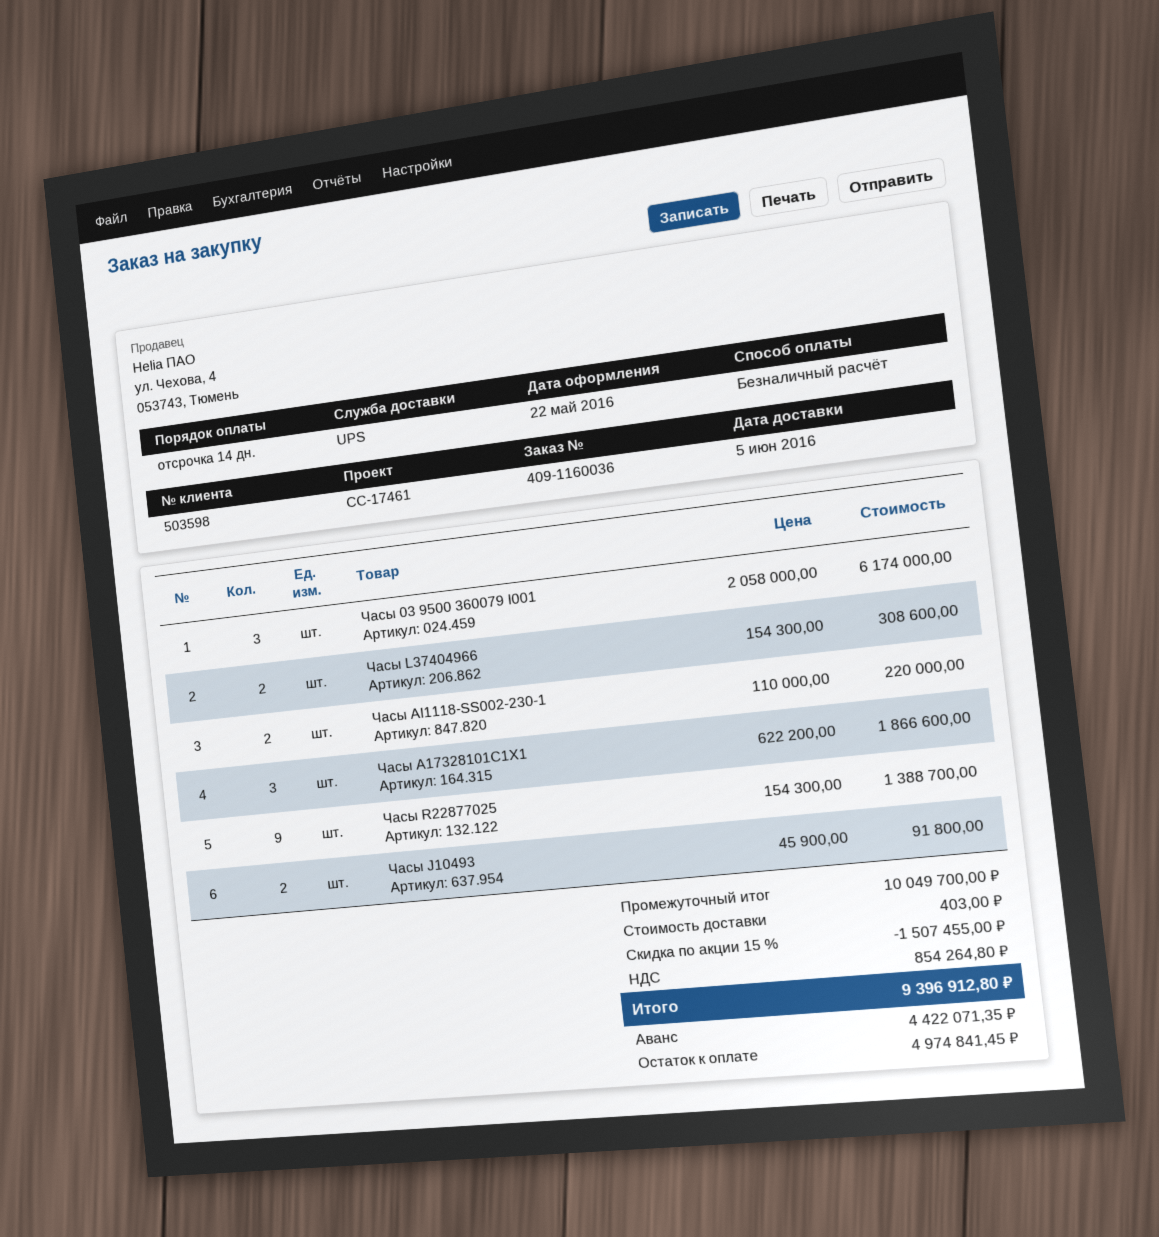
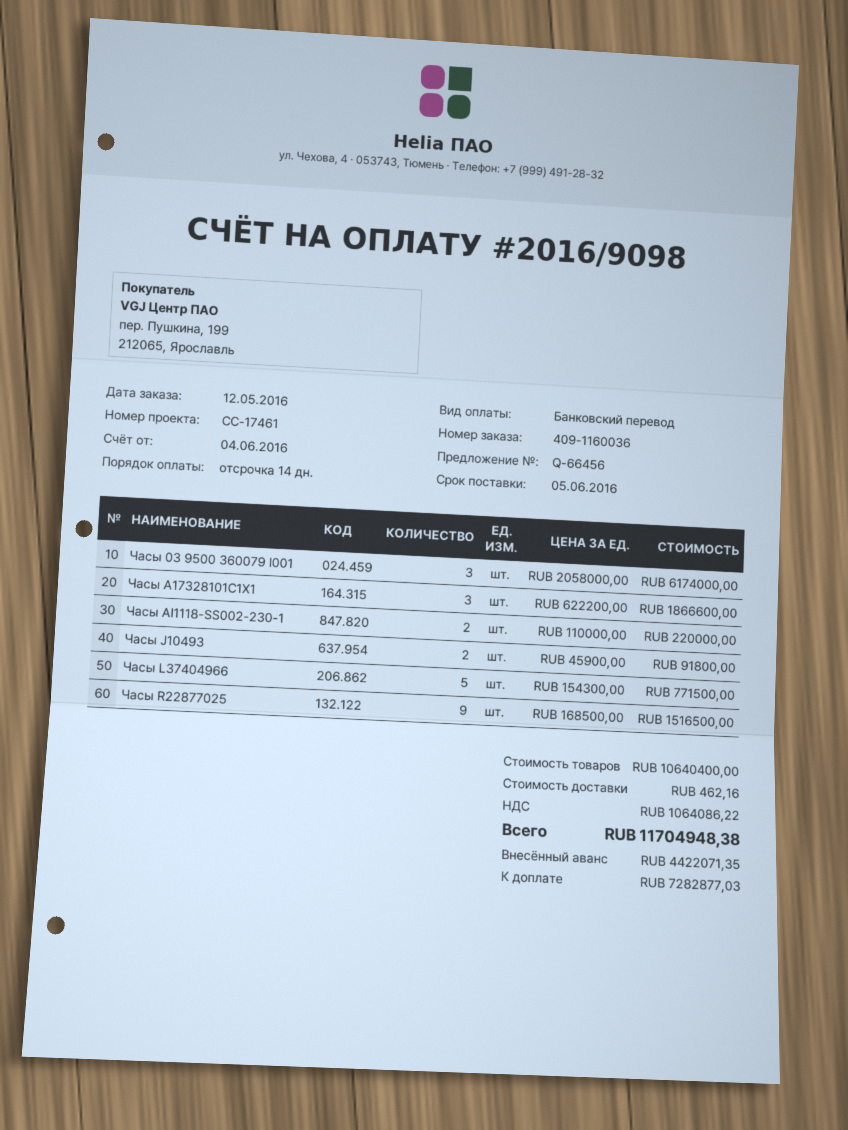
order date: 2016-05-22 -> 2016-05-12
Часы L37404966: 2 x 154300.00 = 308600.00 -> 5 x 154300.00 = 771500.00
Часы R22877025: 9 x 154300.00 = 1388700.00 -> 9 x 168500.00 = 1516500.00
subtotal: 10049700.00 -> 10640400.00
discount: 15% = 1507455.00 -> none
shipping: 403.00 -> 462.16
tax: 854264.80 -> 1064086.22
total: 9396912.80 -> 11704948.38
balance: 4974841.45 -> 7282877.03

